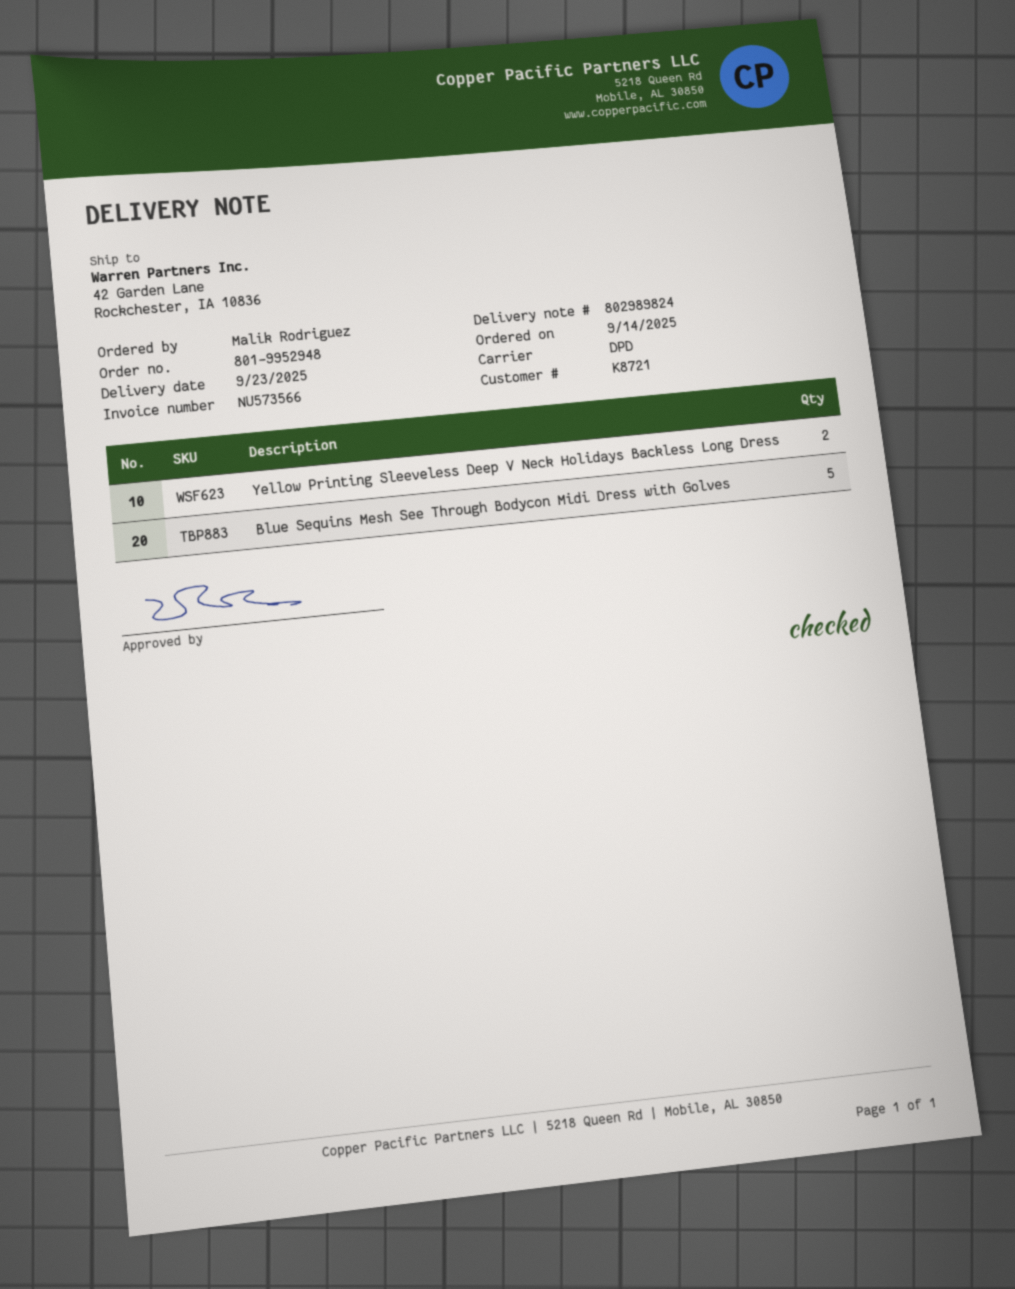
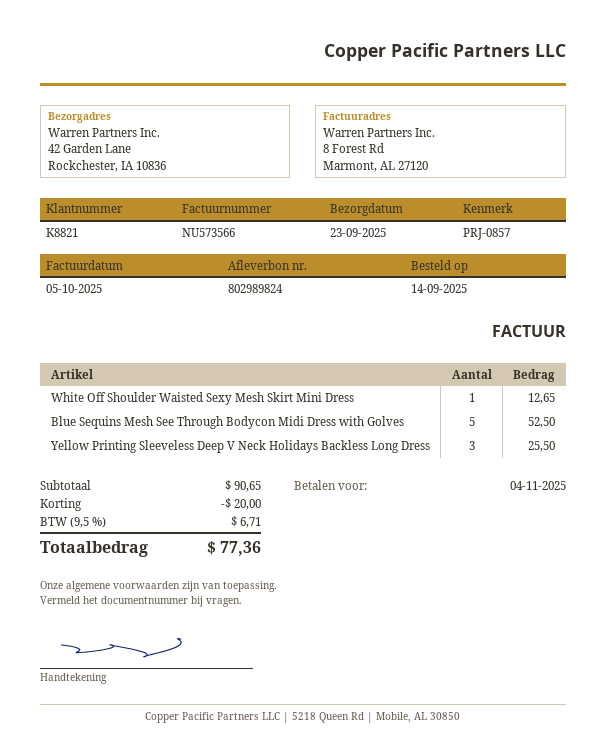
customer number: K8721 -> K8821
Yellow Printing Sleeveless Deep V Neck Holidays Backless Long Dress: 2 -> 3
White Off Shoulder Waisted Sexy Mesh Skirt Mini Dress: none -> 1

